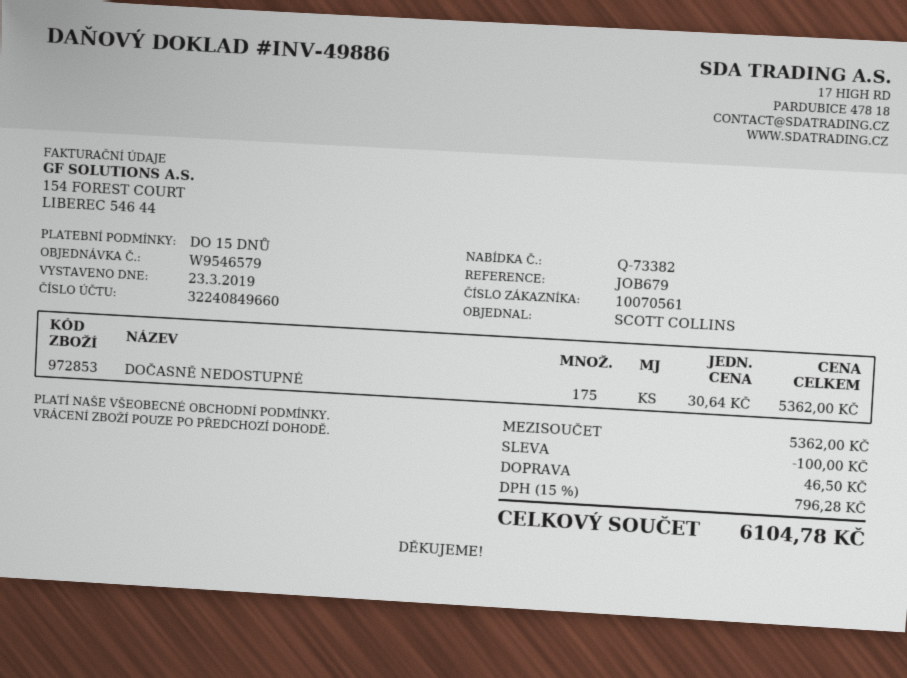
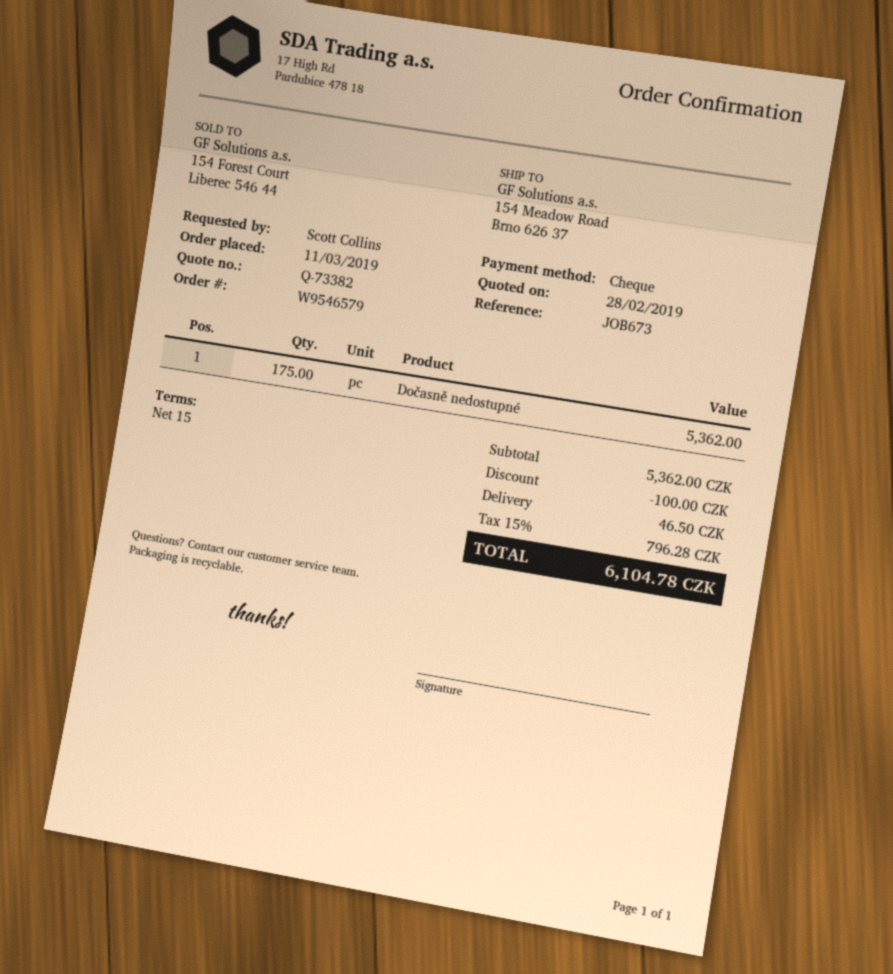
reference: JOB679 -> JOB673

